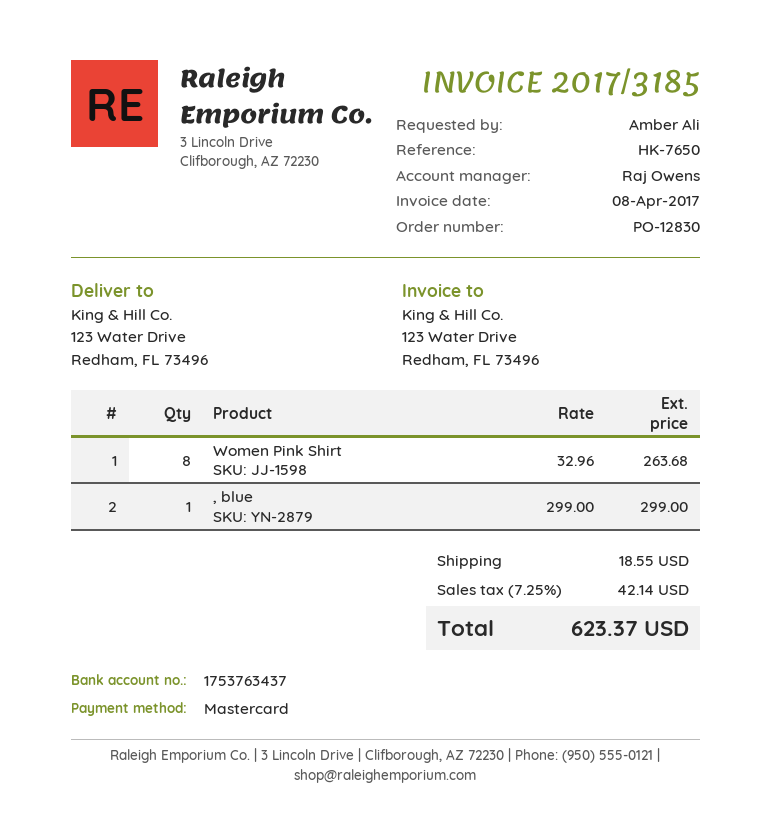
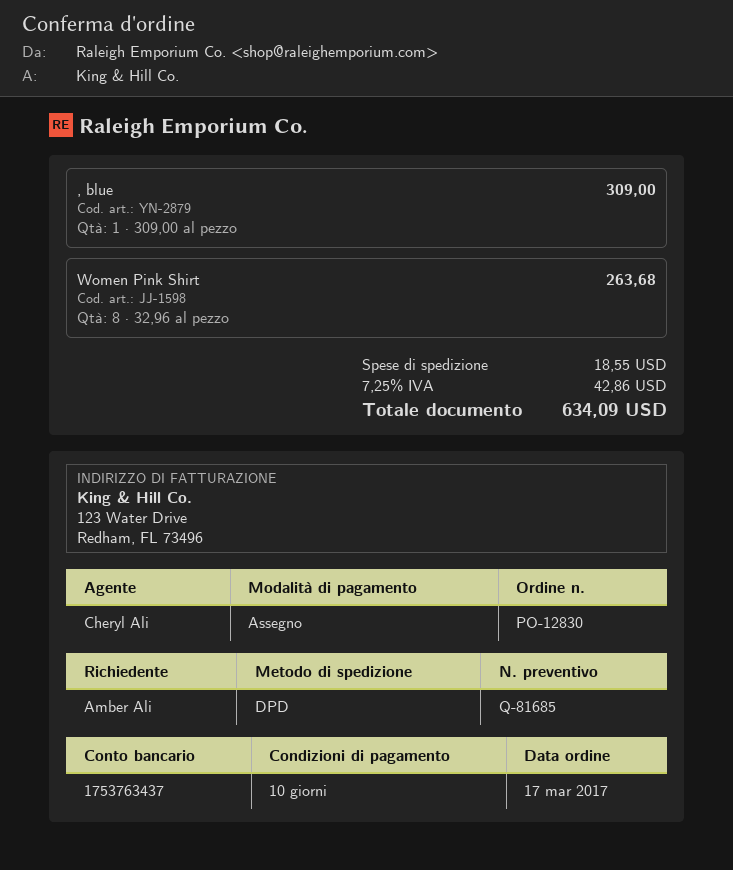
sales rep: Raj Owens -> Cheryl Ali
payment method: Mastercard -> cheque
, blue: 1 x 299.00 = 299.00 -> 1 x 309.00 = 309.00
tax: 7.25% = 42.14 -> 7.25% = 42.86
total: 623.37 -> 634.09

